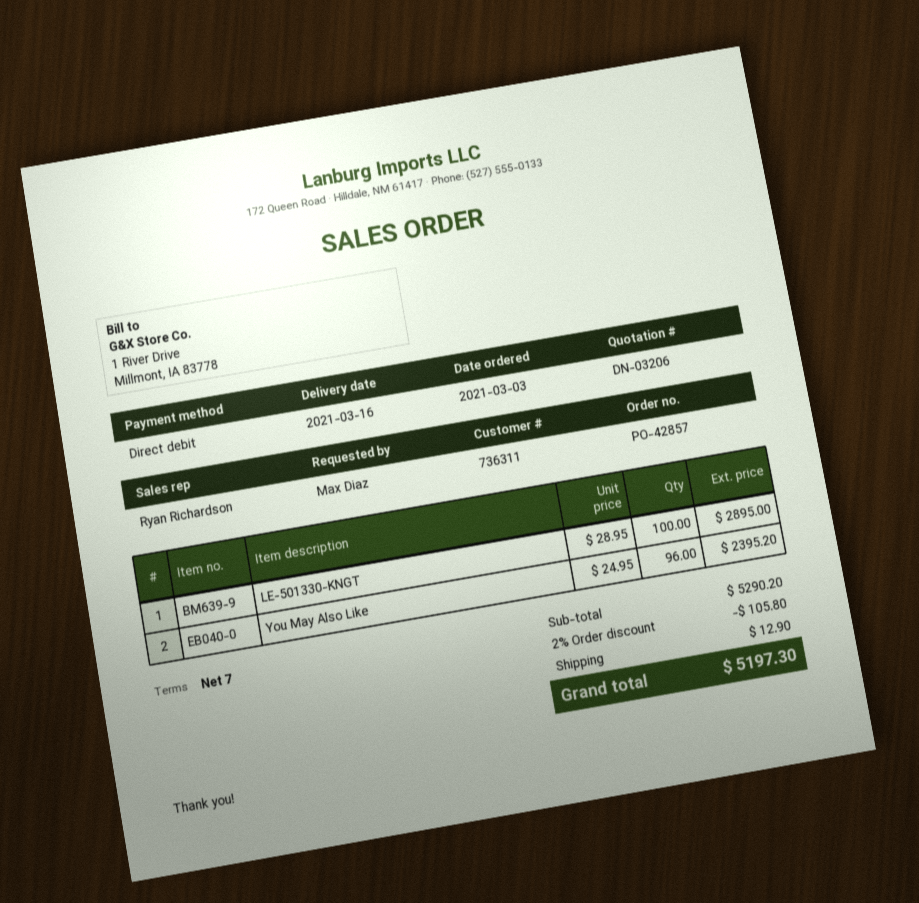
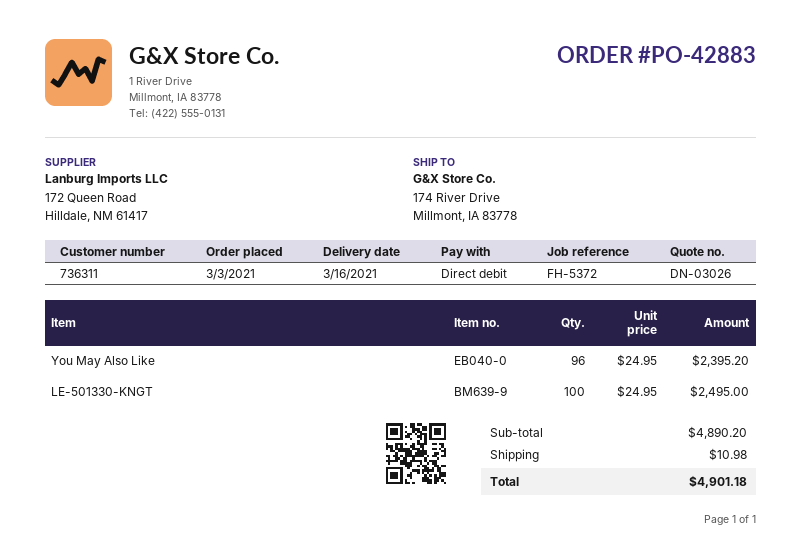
quote number: DN-03206 -> DN-03026
order number: PO-42857 -> PO-42883
LE-501330-KNGT: 100 x 28.95 = 2895.00 -> 100 x 24.95 = 2495.00
subtotal: 5290.20 -> 4890.20
discount: 2% = 105.80 -> none
shipping: 12.90 -> 10.98
total: 5197.30 -> 4901.18

